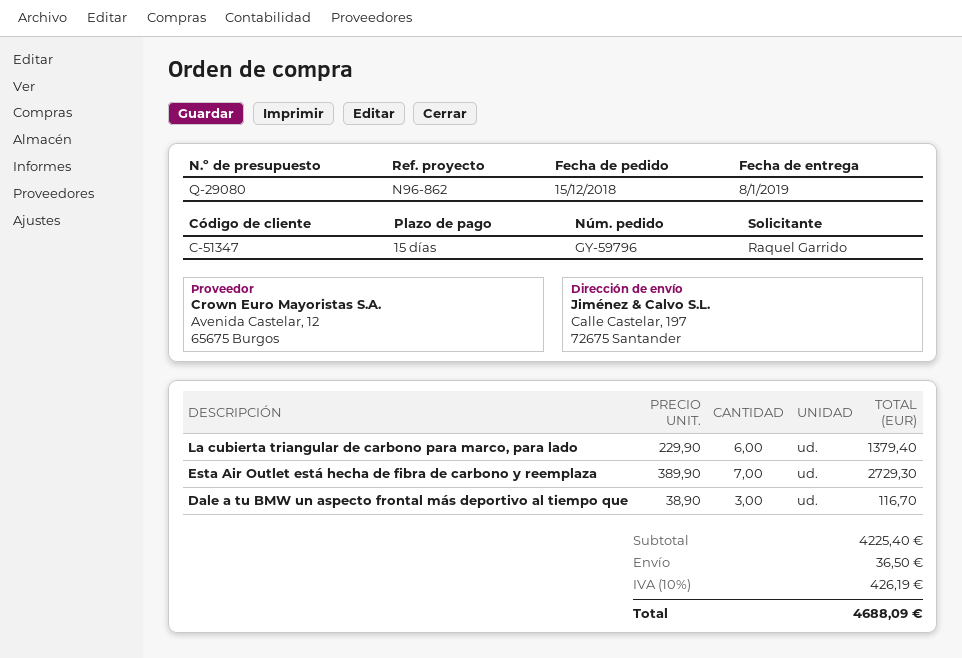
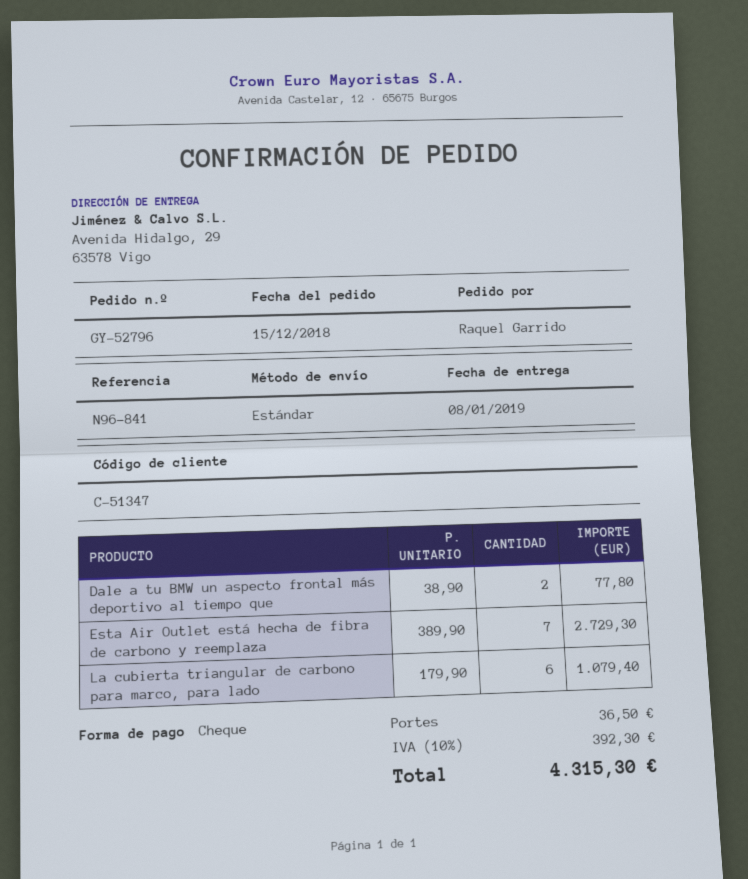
order number: GY-59796 -> GY-52796
reference: N96-862 -> N96-841
ship to: Calle Castelar, 197, 72675 Santander -> Avenida Hidalgo, 29, 63578 Vigo
La cubierta triangular de carbono para marco, para lado: 6 x 229.90 = 1379.40 -> 6 x 179.90 = 1079.40
Dale a tu BMW un aspecto frontal más deportivo al tiempo que: 3 x 38.90 = 116.70 -> 2 x 38.90 = 77.80
tax: 10% = 426.19 -> 10% = 392.30
total: 4688.09 -> 4315.30

